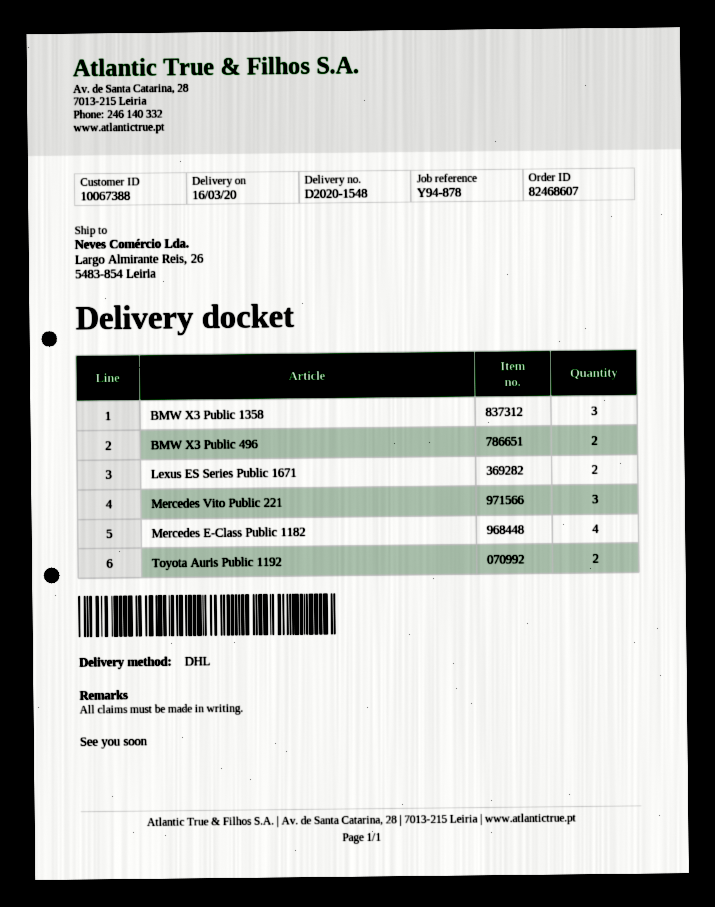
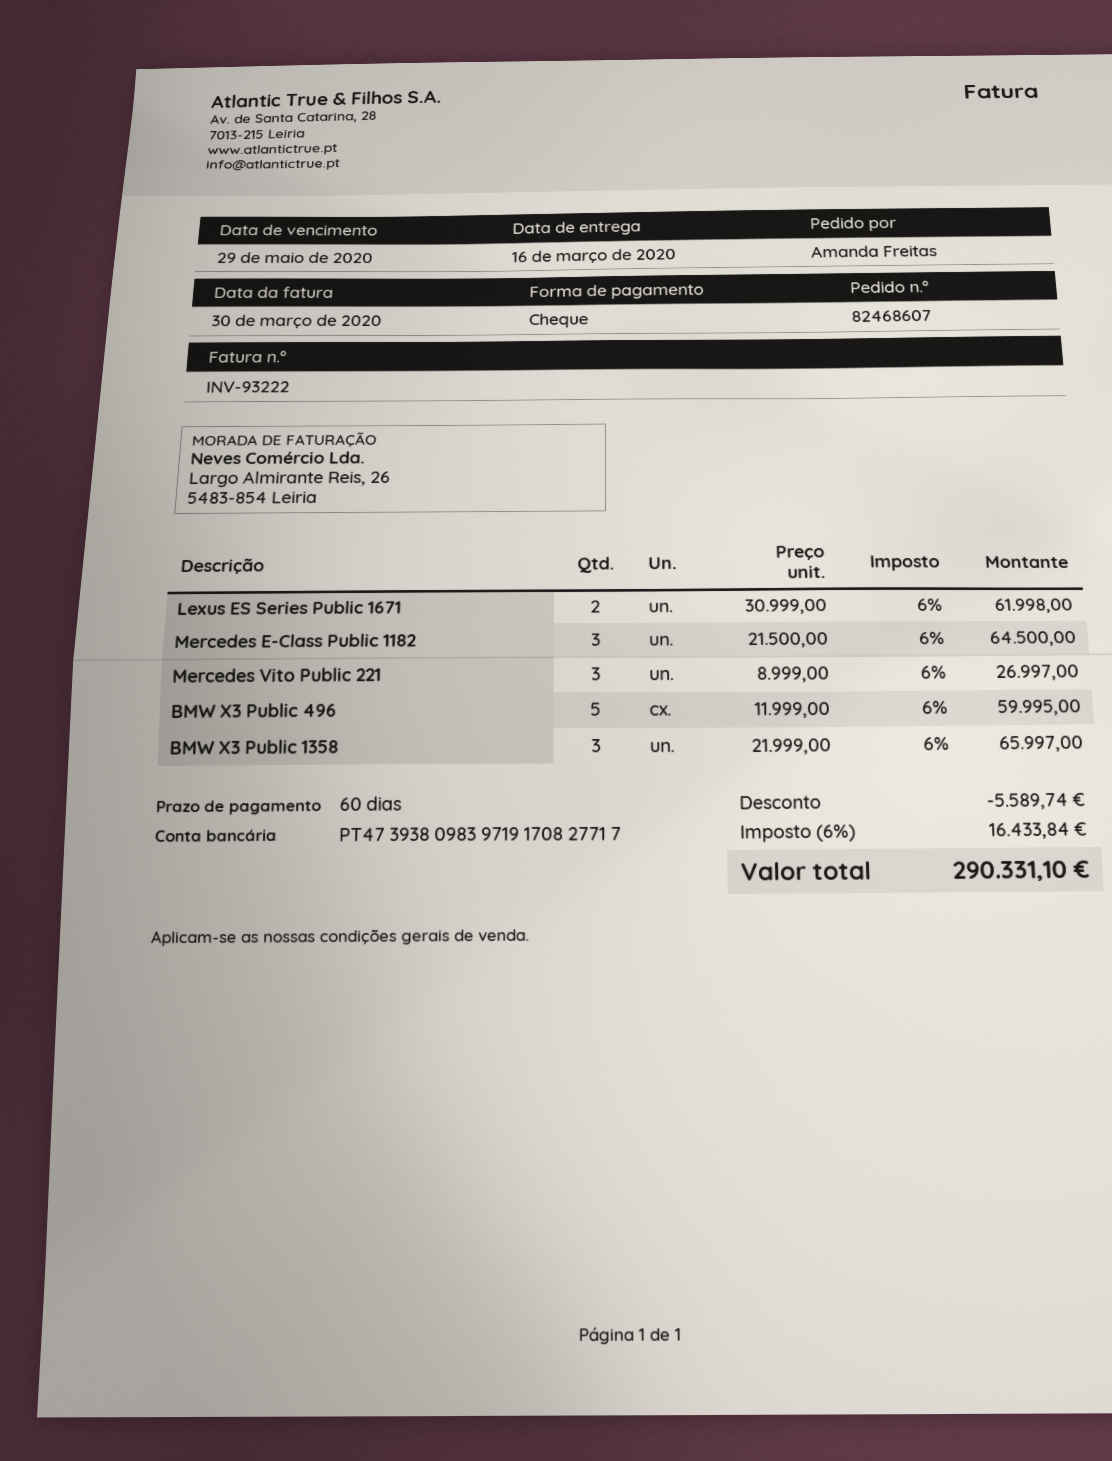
BMW X3 Public 496: 2 -> 5
Mercedes E-Class Public 1182: 4 -> 3
Toyota Auris Public 1192: 2 -> none

